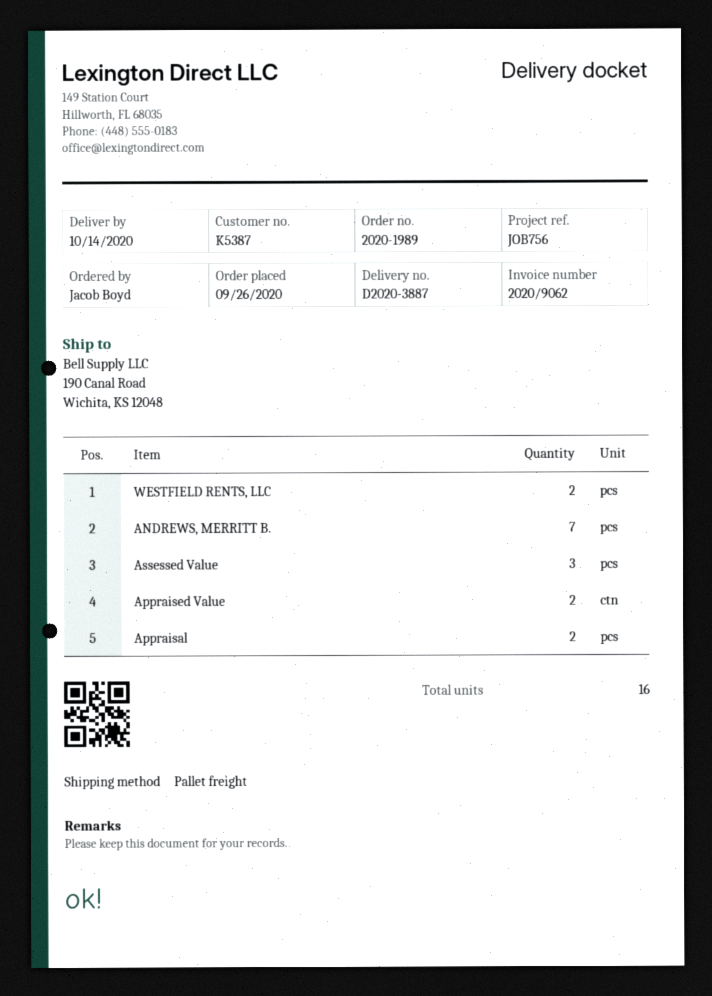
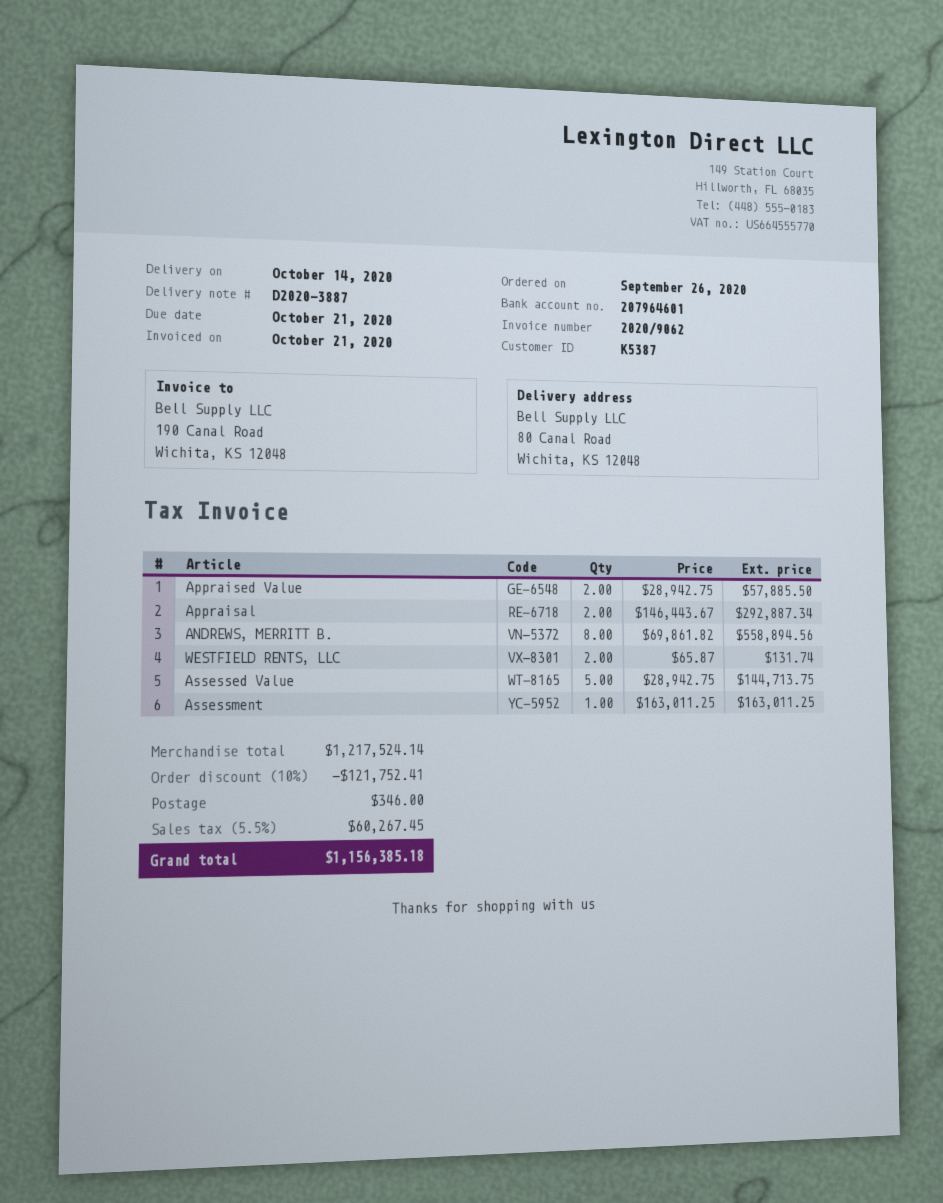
ship to: 190 Canal Road, Wichita, KS 12048 -> 80 Canal Road, Wichita, KS 12048
ANDREWS, MERRITT B.: 7 -> 8
Assessed Value: 3 -> 5
Assessment: none -> 1

